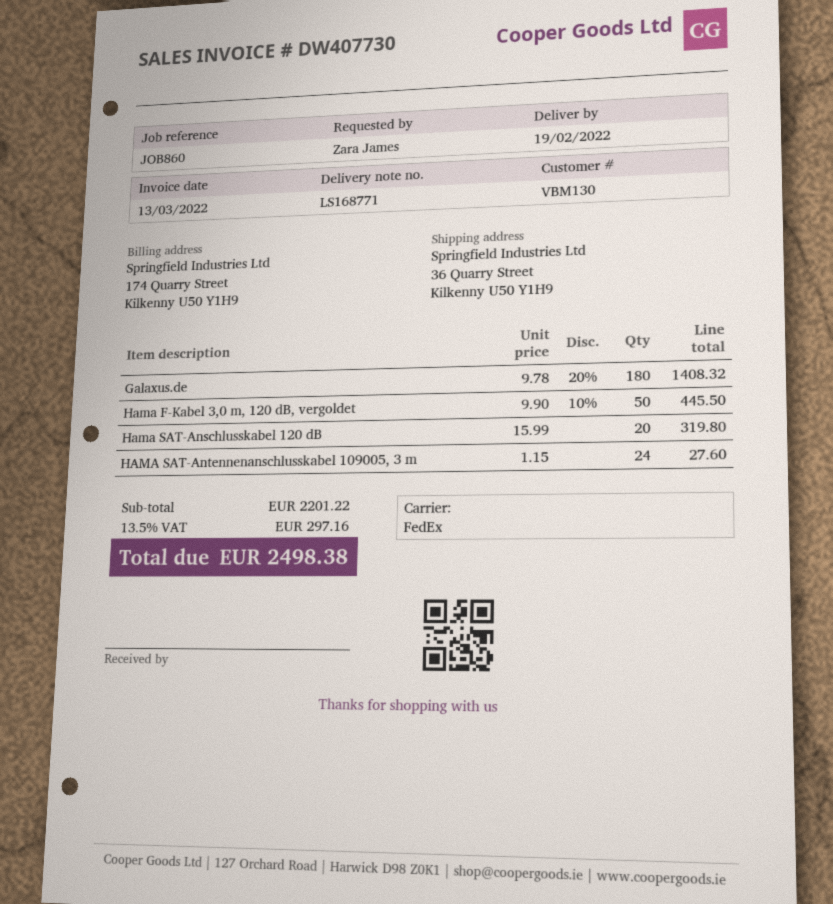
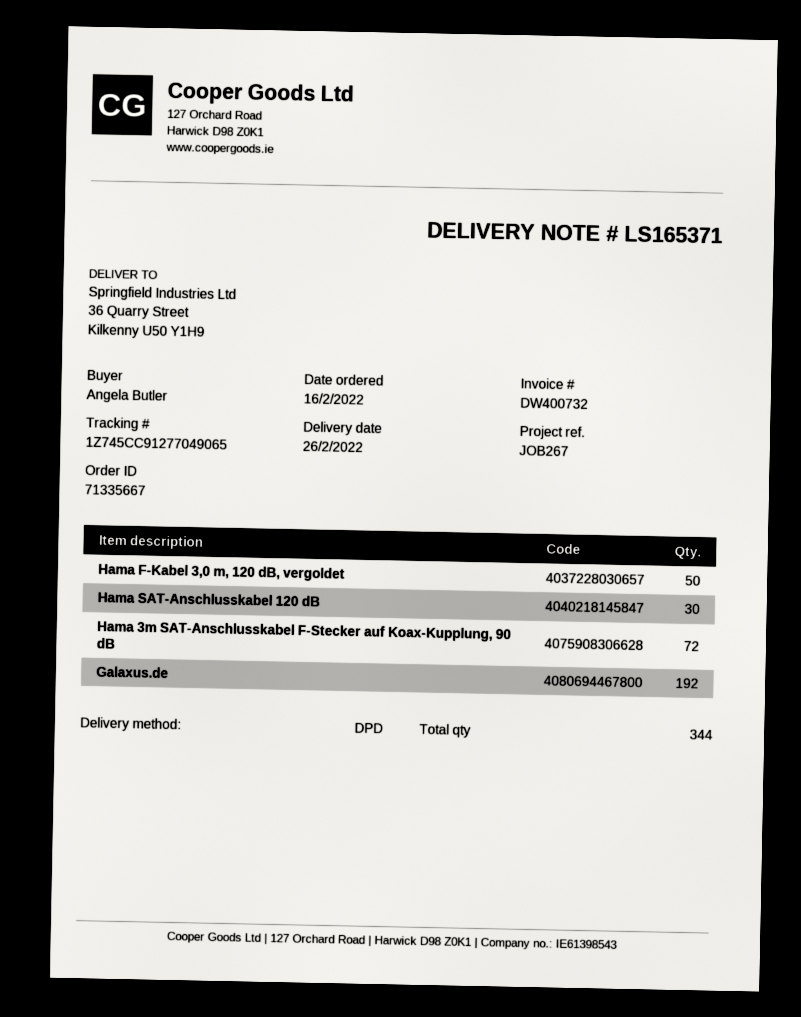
delivery note number: LS168771 -> LS165371
delivery date: 2022-02-19 -> 2022-02-26
invoice number: DW407730 -> DW400732
reference: JOB860 -> JOB267
ordered by: Zara James -> Angela Butler
shipping method: FedEx -> DPD
Galaxus.de: 180 -> 192
Hama SAT-Anschlusskabel 120 dB: 20 -> 30
HAMA SAT-Antennenanschlusskabel 109005, 3 m: 24 -> none
Hama 3m SAT-Anschlusskabel F-Stecker auf Koax-Kupplung, 90 dB: none -> 72

